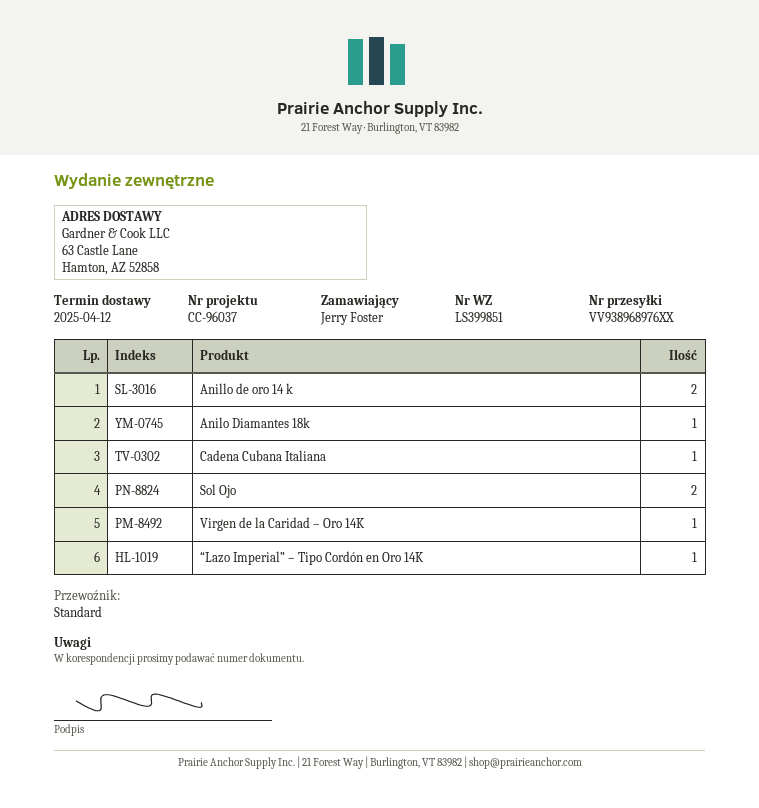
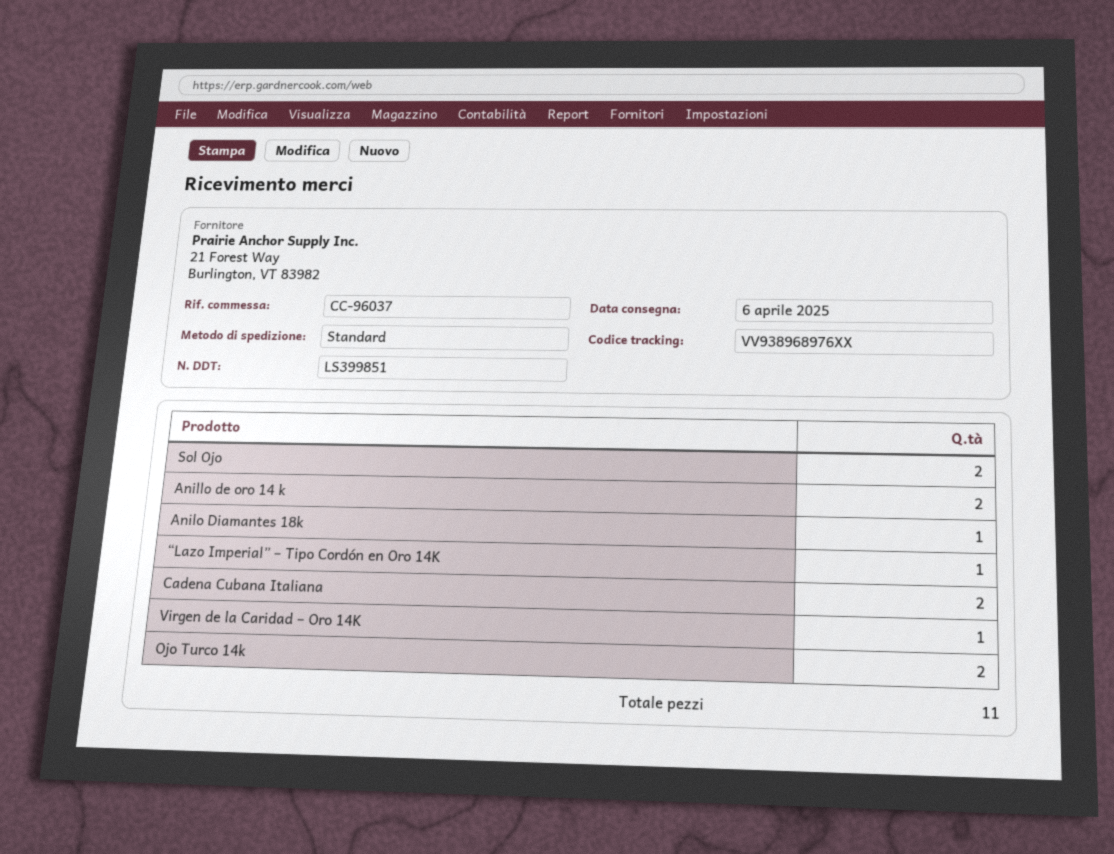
delivery date: 2025-04-12 -> 2025-04-06
Cadena Cubana Italiana: 1 -> 2
Ojo Turco 14k: none -> 2

